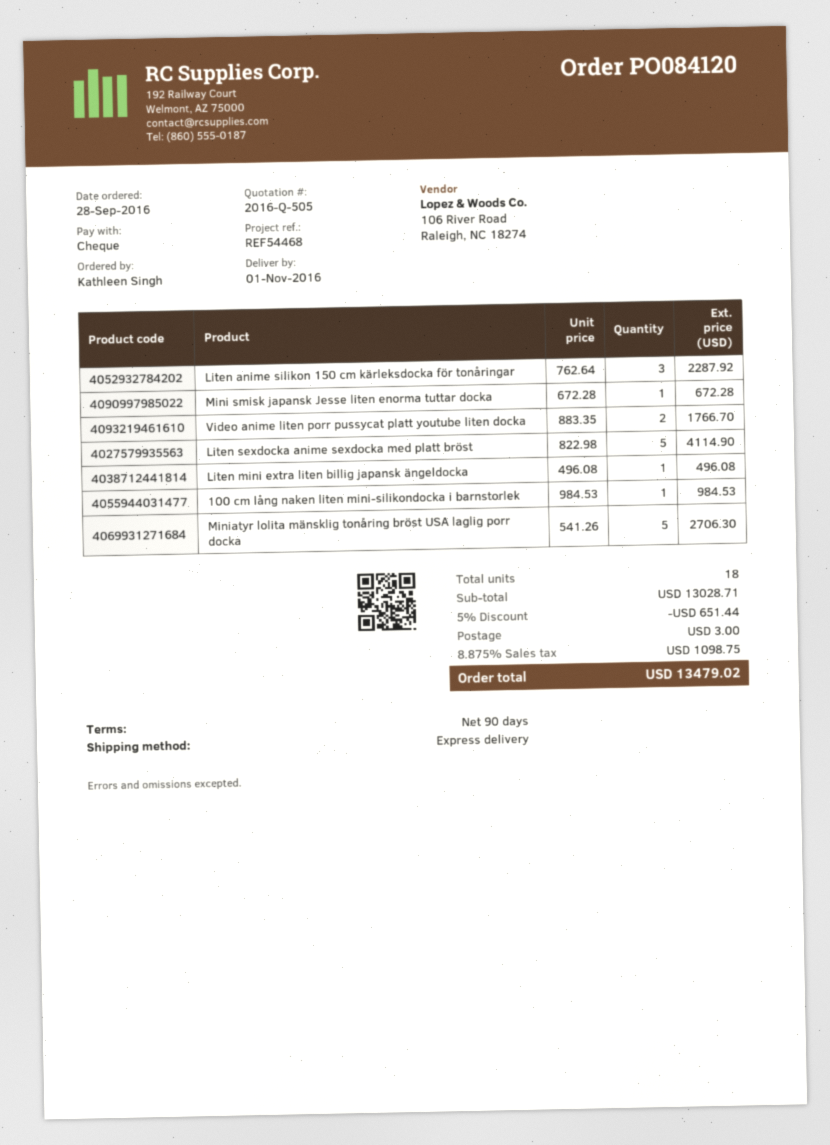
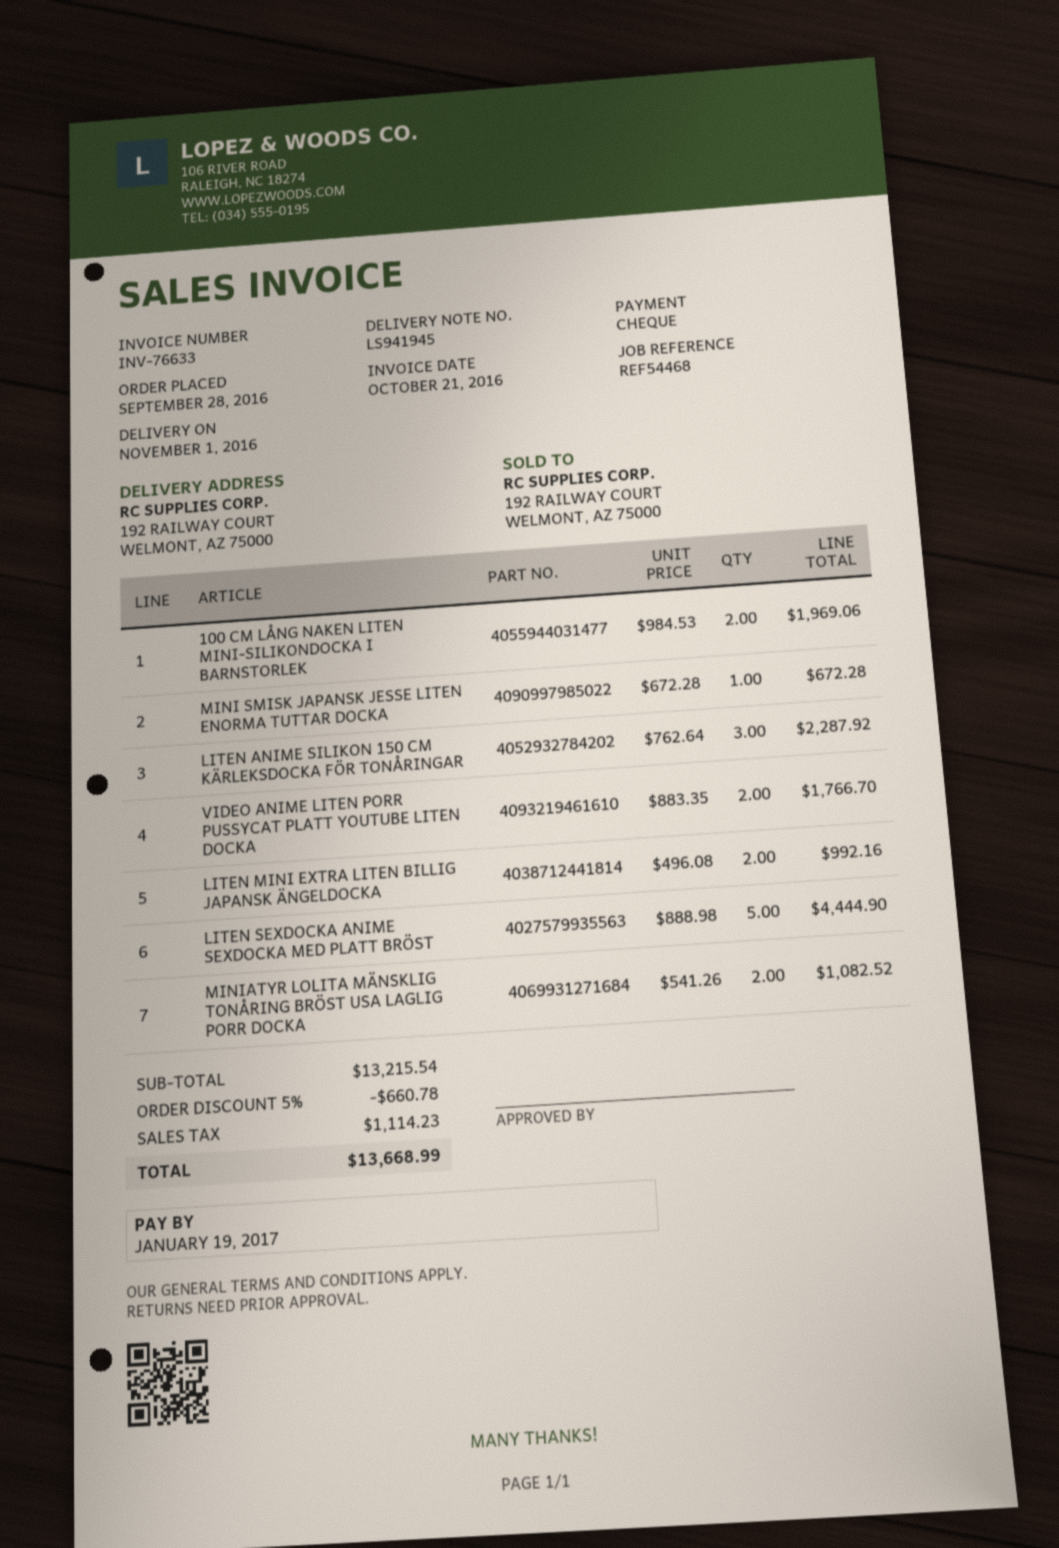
Liten sexdocka anime sexdocka med platt bröst: 5 x 822.98 = 4114.90 -> 5 x 888.98 = 4444.90
Liten mini extra liten billig japansk ängeldocka: 1 x 496.08 = 496.08 -> 2 x 496.08 = 992.16
100 cm lång naken liten mini-silikondocka i barnstorlek: 1 x 984.53 = 984.53 -> 2 x 984.53 = 1969.06
Miniatyr lolita mänsklig tonåring bröst USA laglig porr docka: 5 x 541.26 = 2706.30 -> 2 x 541.26 = 1082.52
subtotal: 13028.71 -> 13215.54
discount: 5% = 651.44 -> 5% = 660.78
shipping: 3.00 -> none
tax: 1098.75 -> 1114.23
total: 13479.02 -> 13668.99

